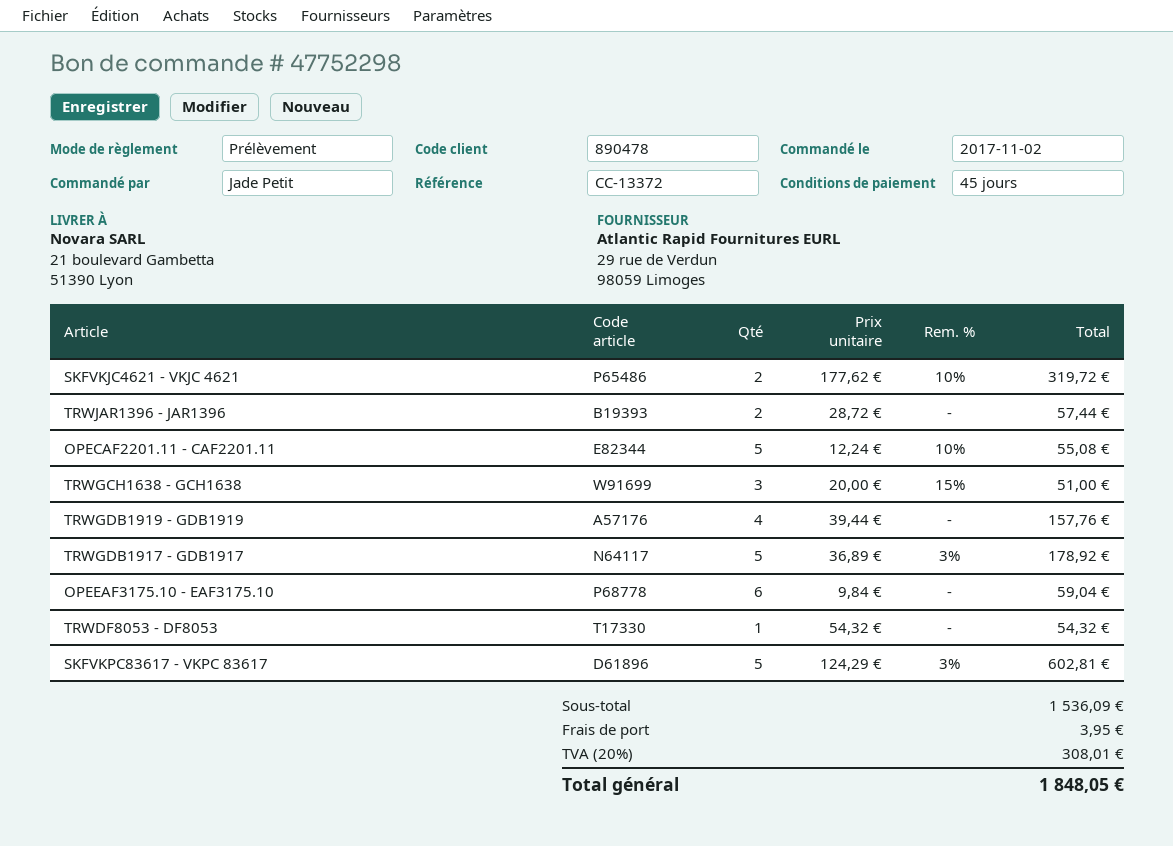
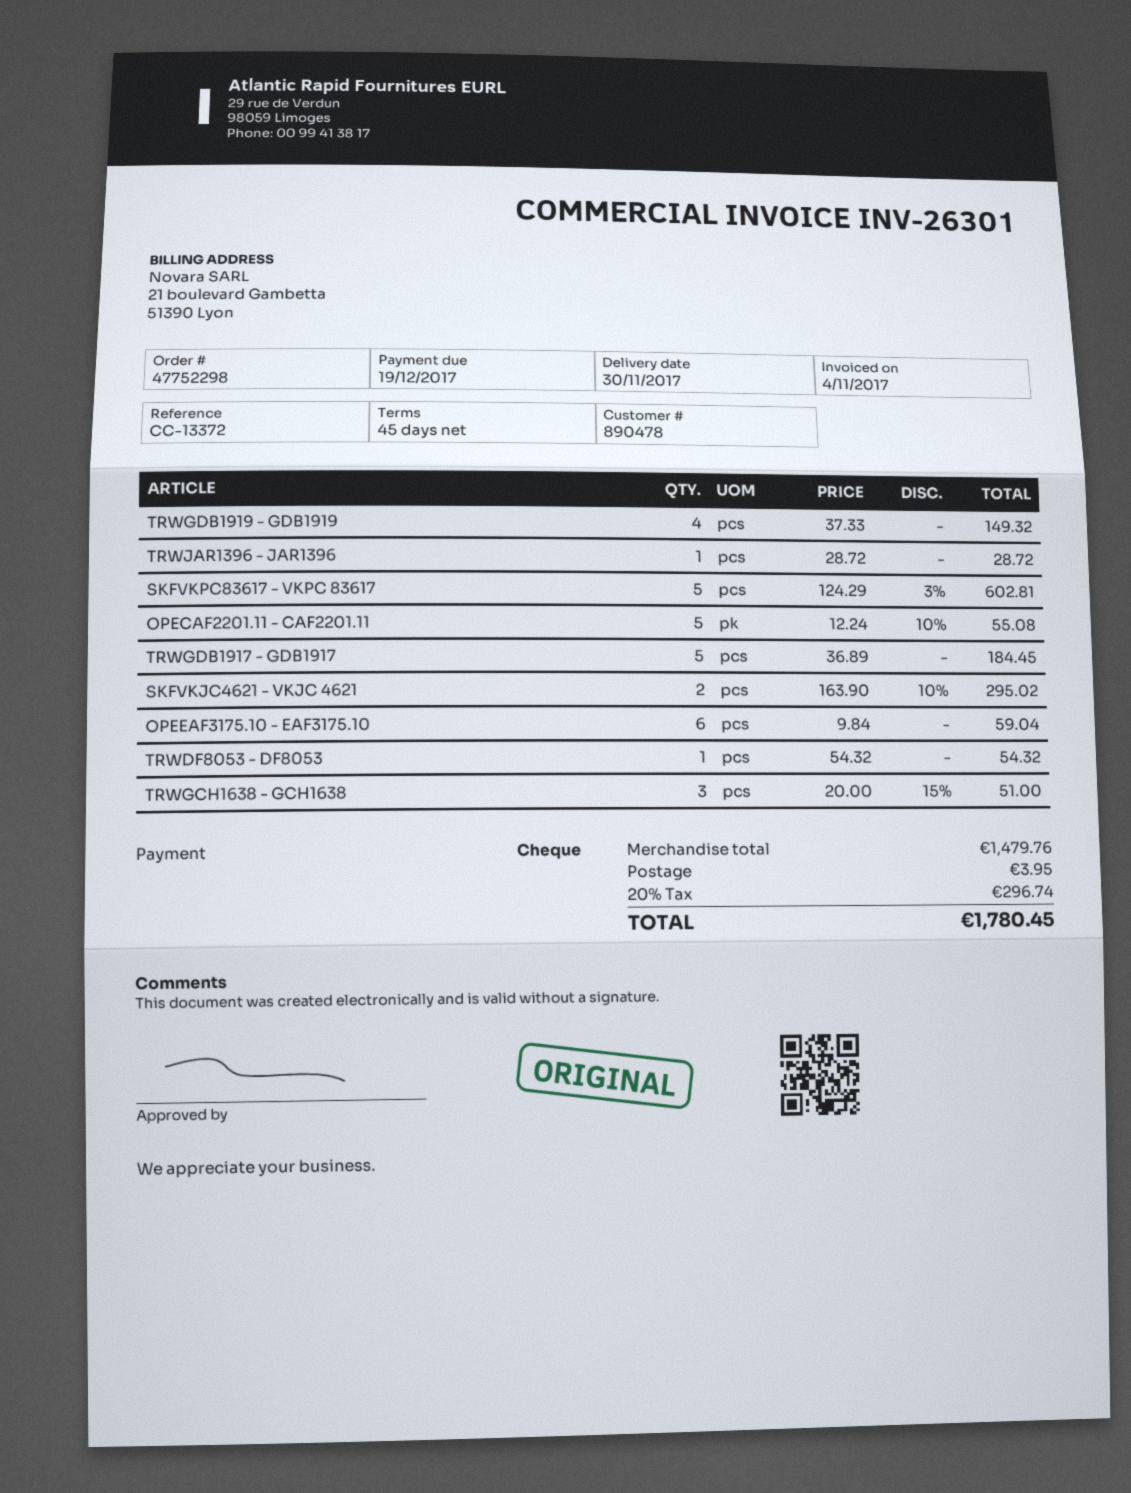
payment method: direct debit -> cheque
SKFVKJC4621 - VKJC 4621: 2 x 177.62 - 10% = 319.72 -> 2 x 163.90 - 10% = 295.02
TRWJAR1396 - JAR1396: 2 x 28.72 = 57.44 -> 1 x 28.72 = 28.72
TRWGDB1919 - GDB1919: 4 x 39.44 = 157.76 -> 4 x 37.33 = 149.32
TRWGDB1917 - GDB1917: 5 x 36.89 - 3% = 178.92 -> 5 x 36.89 = 184.45
subtotal: 1536.09 -> 1479.76
tax: 20% = 308.01 -> 20% = 296.74
total: 1848.05 -> 1780.45

